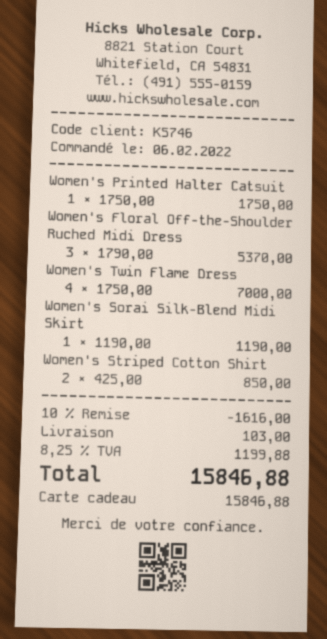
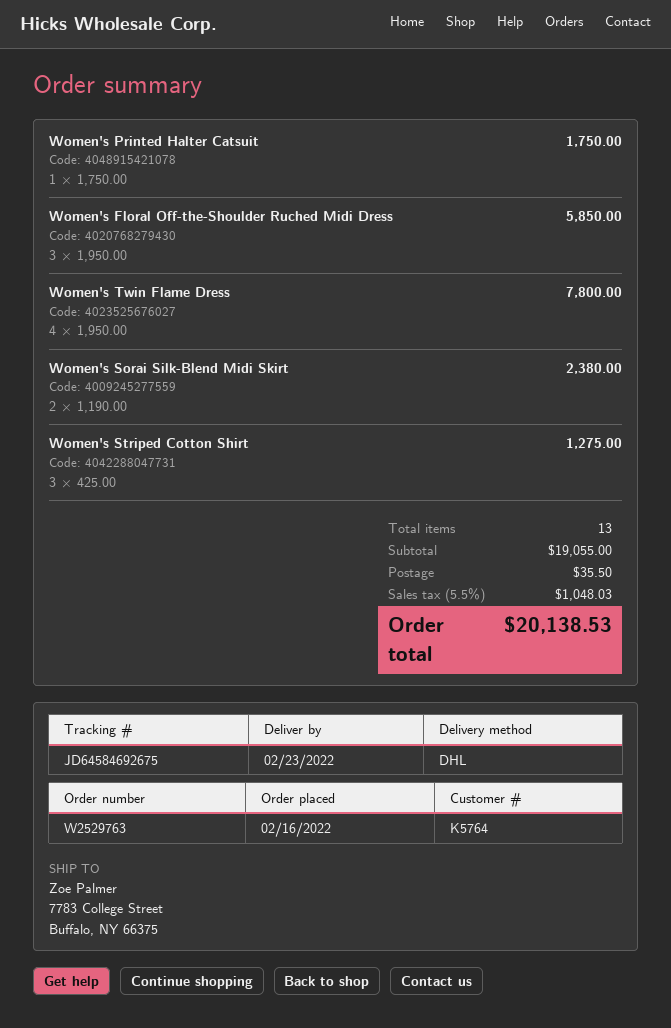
order date: 2022-02-06 -> 2022-02-16
customer number: K5746 -> K5764
Women's Floral Off-the-Shoulder Ruched Midi Dress: 3 x 1790.00 = 5370.00 -> 3 x 1950.00 = 5850.00
Women's Twin Flame Dress: 4 x 1750.00 = 7000.00 -> 4 x 1950.00 = 7800.00
Women's Sorai Silk-Blend Midi Skirt: 1 x 1190.00 = 1190.00 -> 2 x 1190.00 = 2380.00
Women's Striped Cotton Shirt: 2 x 425.00 = 850.00 -> 3 x 425.00 = 1275.00
discount: 10% = 1616.00 -> none
shipping: 103.00 -> 35.50
tax: 8.25% = 1199.88 -> 5.5% = 1048.03
total: 15846.88 -> 20138.53

